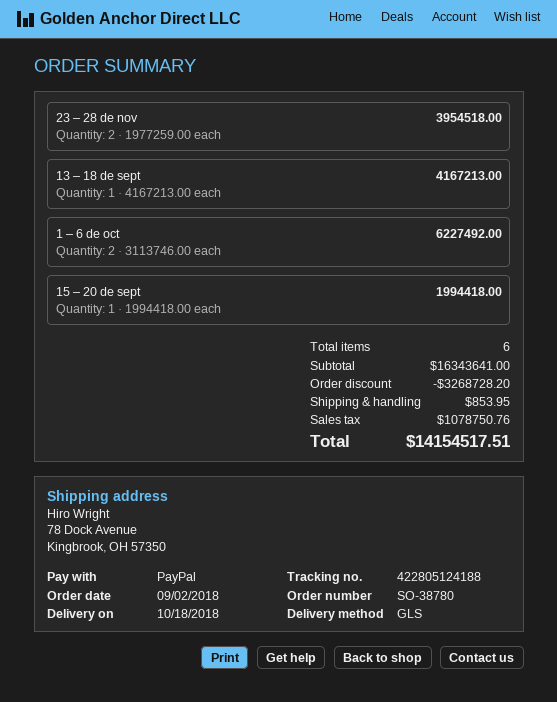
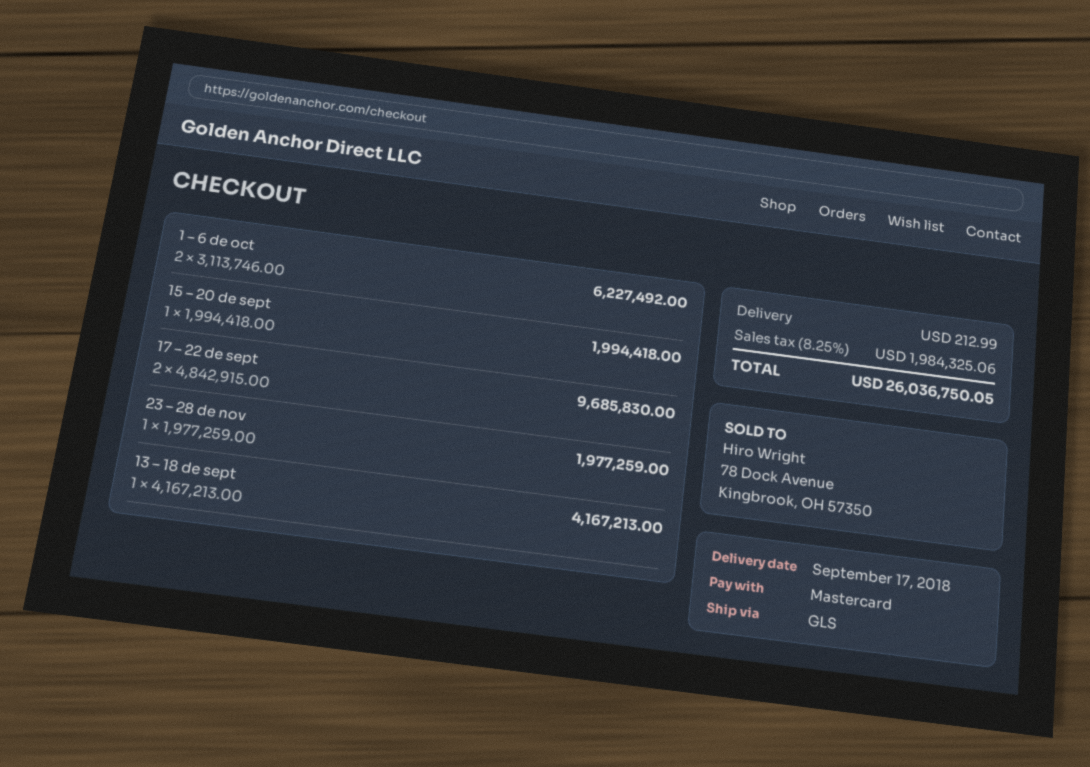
delivery date: 2018-10-18 -> 2018-09-17
payment method: PayPal -> Mastercard
23 – 28 de nov: 2 x 1977259.00 = 3954518.00 -> 1 x 1977259.00 = 1977259.00
17 – 22 de sept: none -> 2 x 4842915.00 = 9685830.00
discount: 3268728.20 -> none
shipping: 853.95 -> 212.99
tax: 1078750.76 -> 1984325.06
total: 14154517.51 -> 26036750.05

